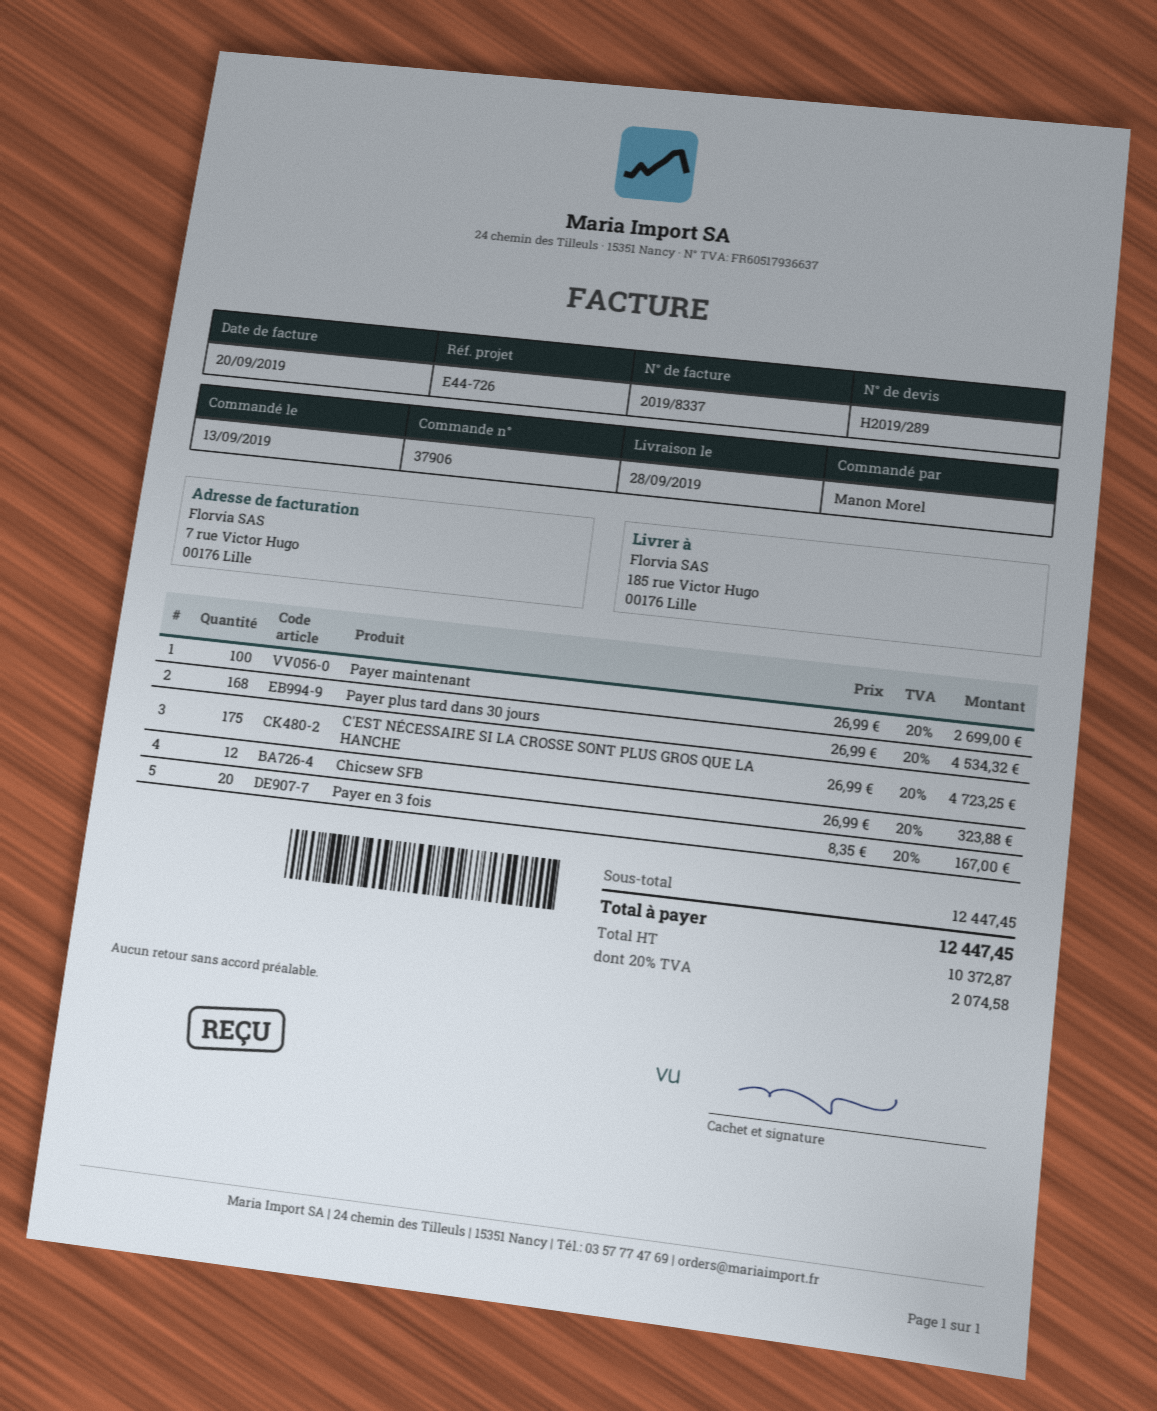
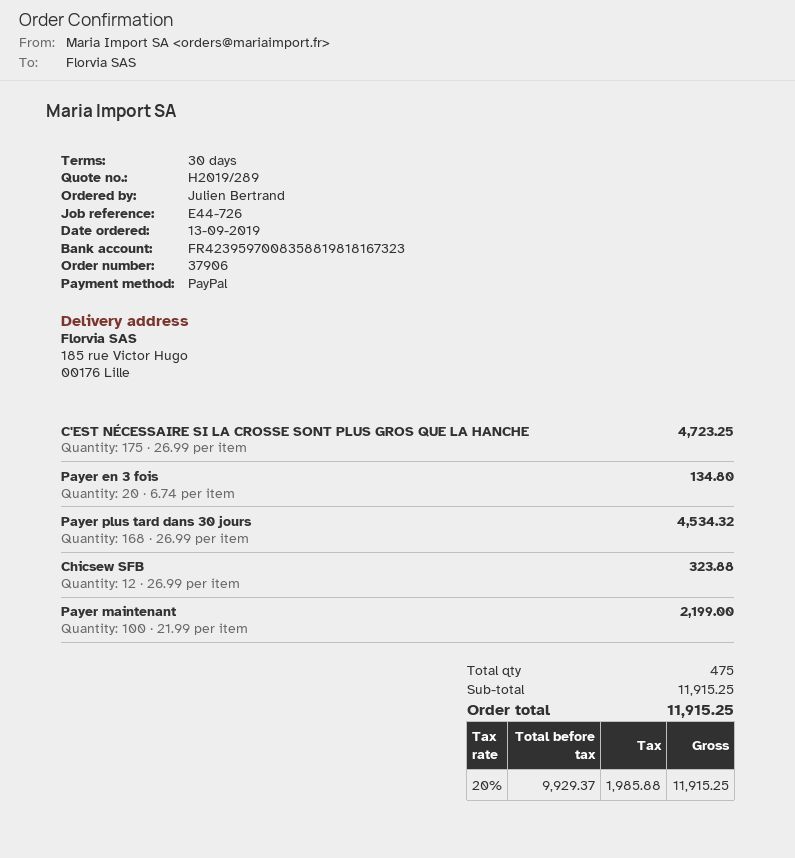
ordered by: Manon Morel -> Julien Bertrand
Payer maintenant: 100 x 26.99 = 2699.00 -> 100 x 21.99 = 2199.00
Payer en 3 fois: 20 x 8.35 = 167.00 -> 20 x 6.74 = 134.80
subtotal: 12447.45 -> 11915.25
net: 10372.87 -> 9929.37
tax: 20% = 2074.58 -> 20% = 1985.88
total: 12447.45 -> 11915.25

